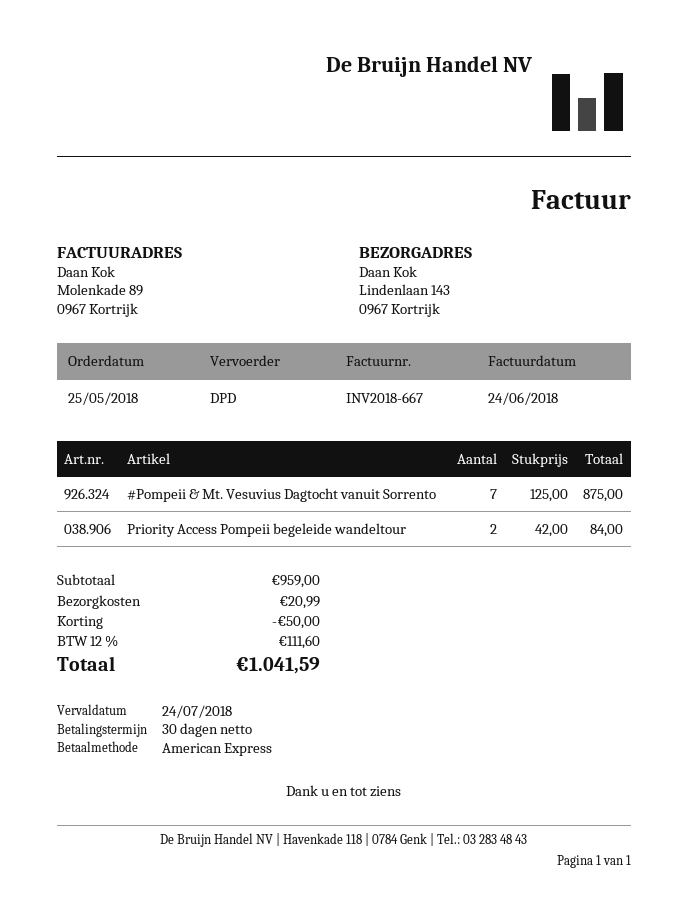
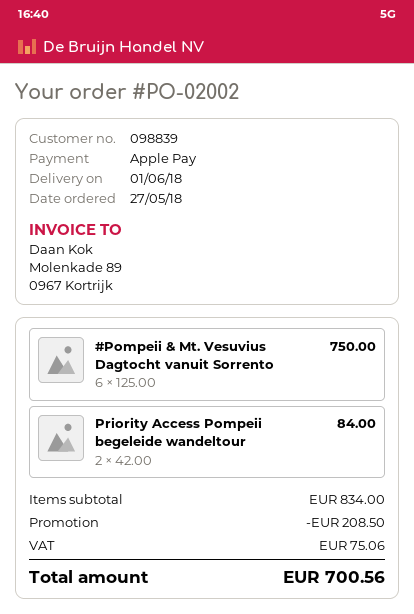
order date: 2018-05-25 -> 2018-05-27
payment method: American Express -> Apple Pay
#Pompeii & Mt. Vesuvius Dagtocht vanuit Sorrento: 7 x 125.00 = 875.00 -> 6 x 125.00 = 750.00
subtotal: 959.00 -> 834.00
discount: 50.00 -> 208.50
shipping: 20.99 -> none
tax: 111.60 -> 75.06
total: 1041.59 -> 700.56

